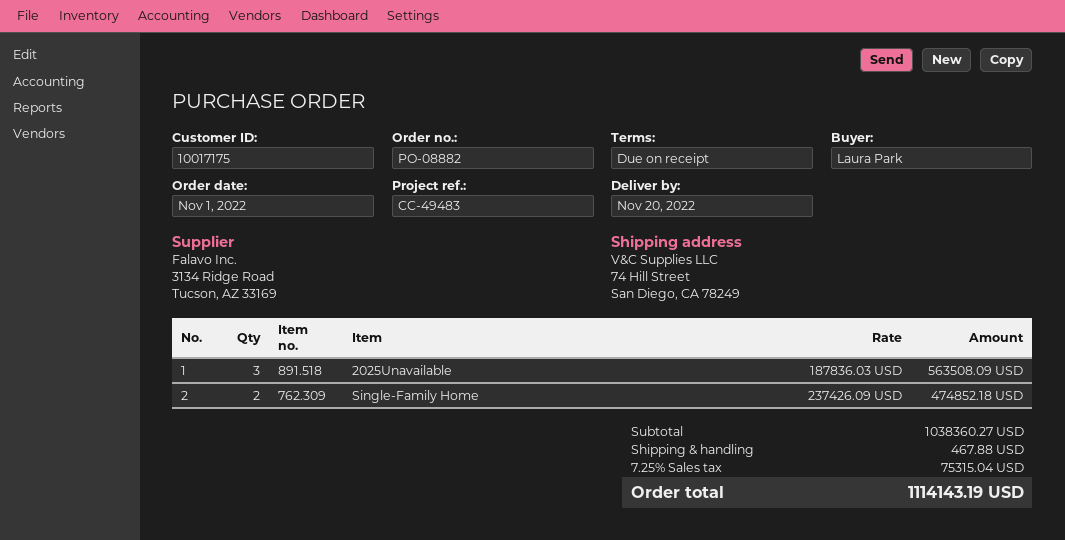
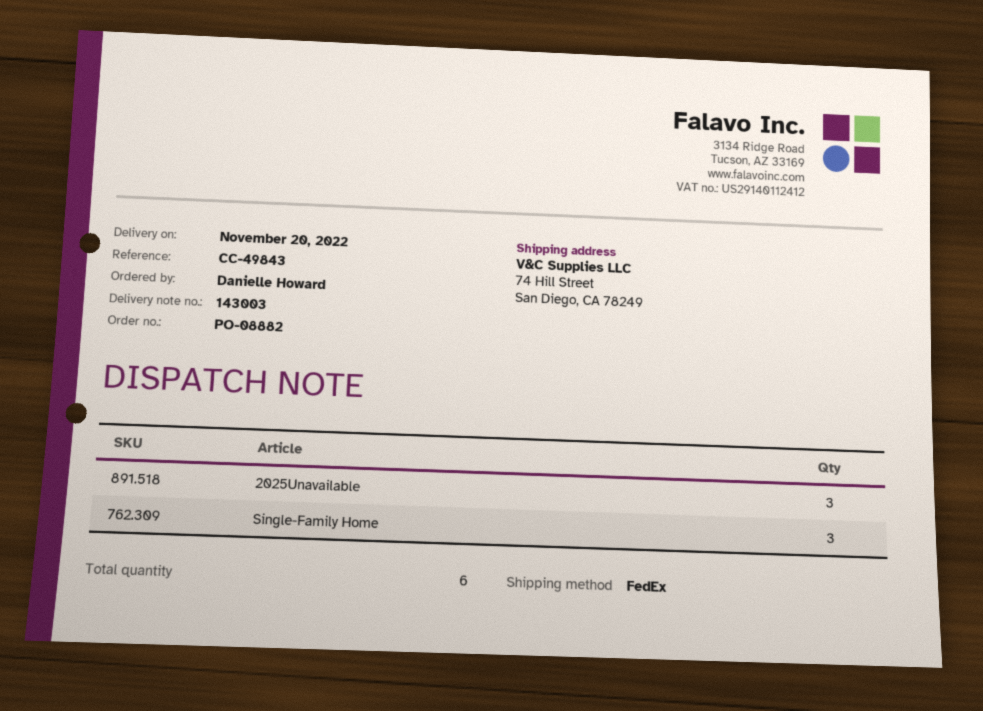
reference: CC-49483 -> CC-49843
ordered by: Laura Park -> Danielle Howard
Single-Family Home: 2 -> 3

